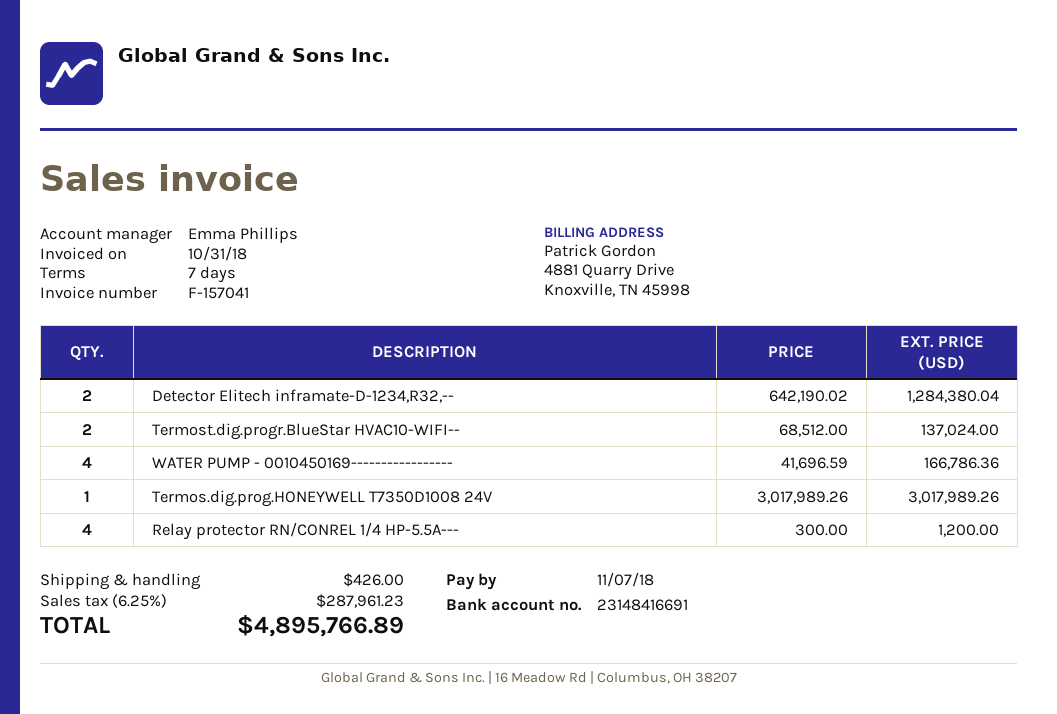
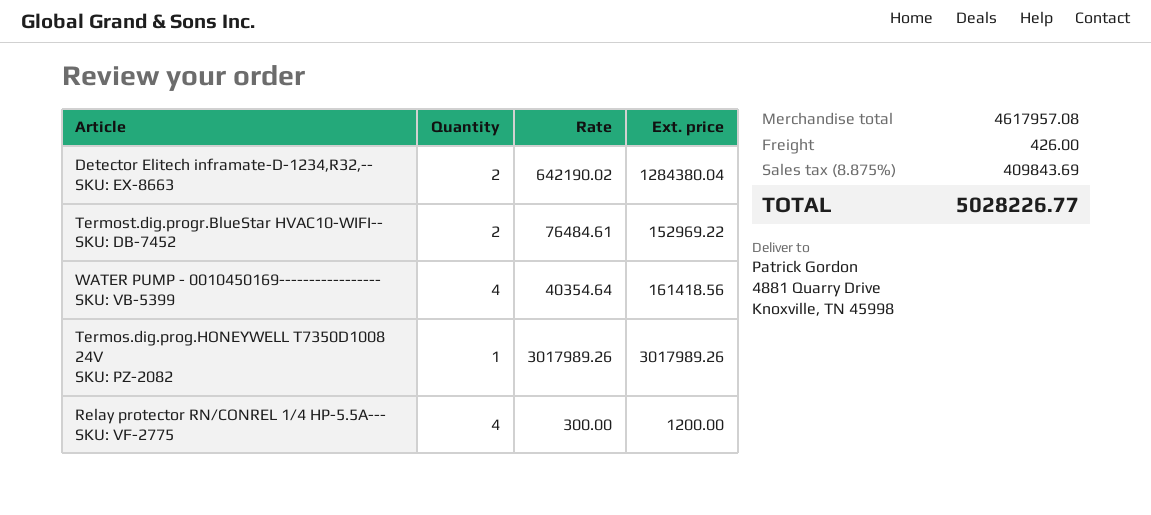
Termost.dig.progr.BlueStar HVAC10-WIFI--: 2 x 68512.00 = 137024.00 -> 2 x 76484.61 = 152969.22
WATER PUMP - 0010450169-----------------: 4 x 41696.59 = 166786.36 -> 4 x 40354.64 = 161418.56
tax: 6.25% = 287961.23 -> 8.875% = 409843.69
total: 4895766.89 -> 5028226.77

